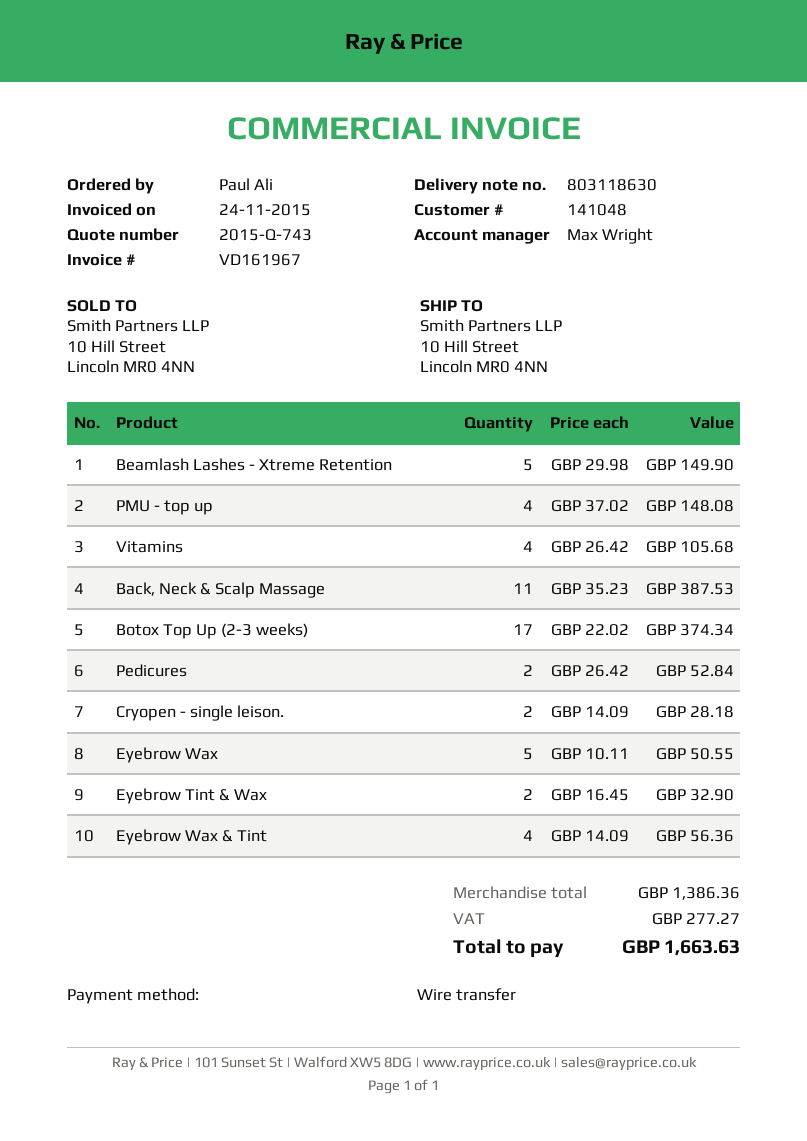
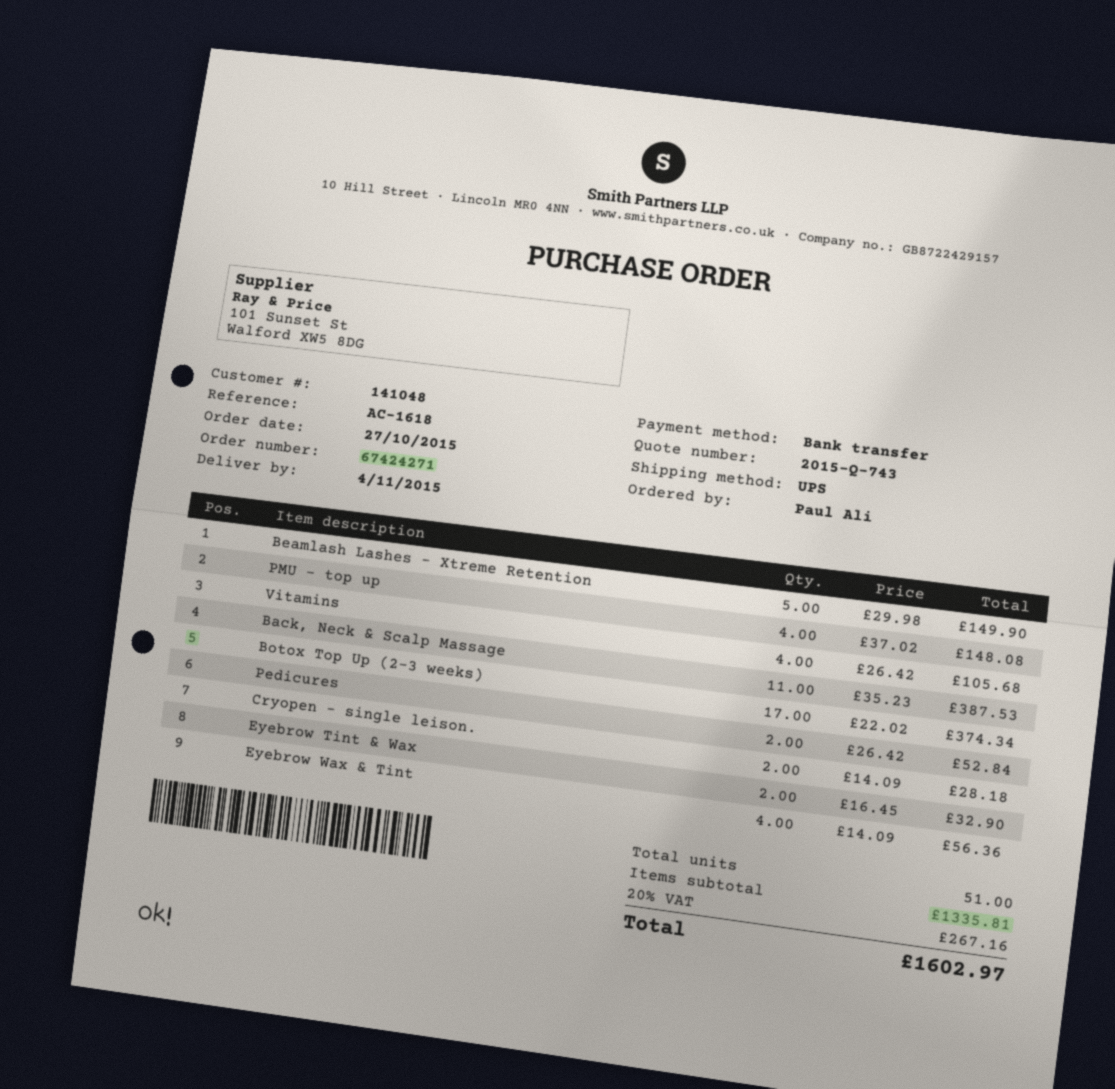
Eyebrow Wax: 5 x 10.11 = 50.55 -> none
subtotal: 1386.36 -> 1335.81
tax: 277.27 -> 267.16
total: 1663.63 -> 1602.97

